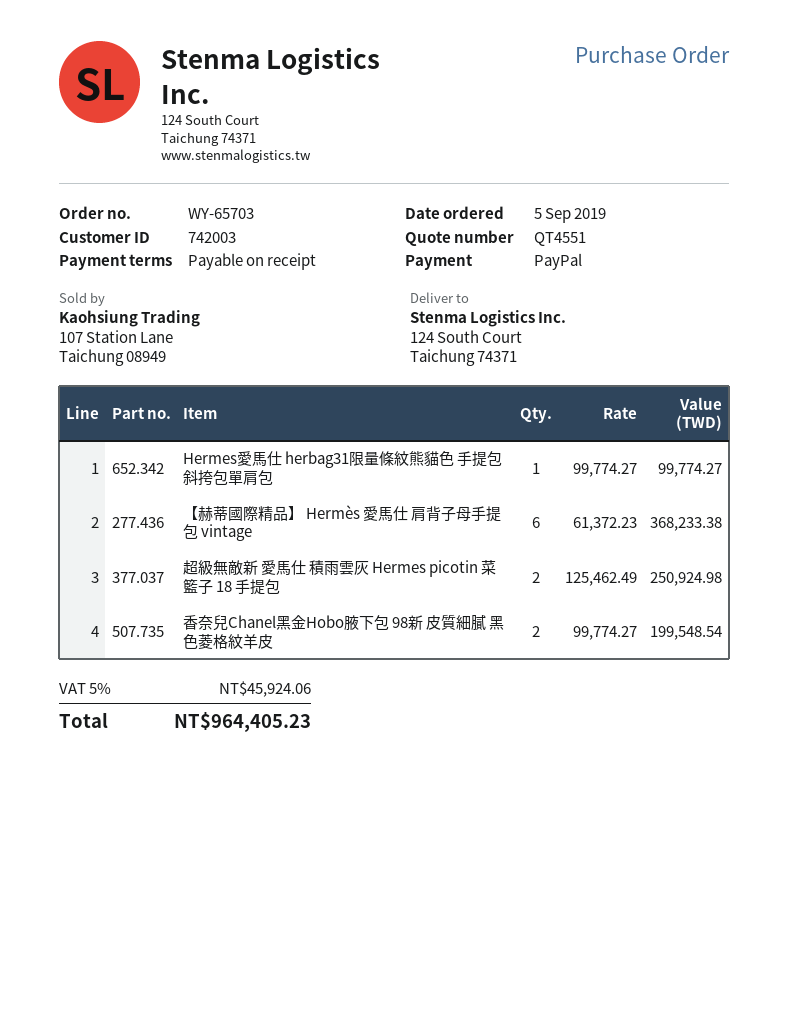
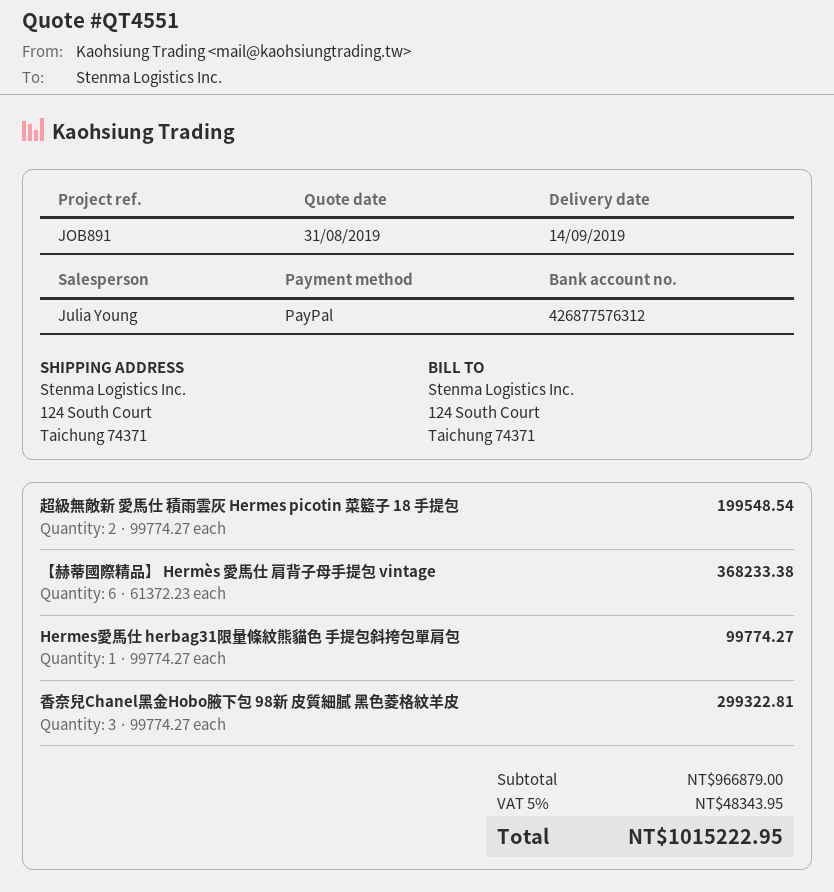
超級無敵新 愛馬仕 積雨雲灰 Hermes picotin 菜籃子 18 手提包: 2 x 125462.49 = 250924.98 -> 2 x 99774.27 = 199548.54
香奈兒Chanel黑金Hobo腋下包 98新 皮質細膩 黑色菱格紋羊皮: 2 x 99774.27 = 199548.54 -> 3 x 99774.27 = 299322.81
tax: 5% = 45924.06 -> 5% = 48343.95
total: 964405.23 -> 1015222.95

